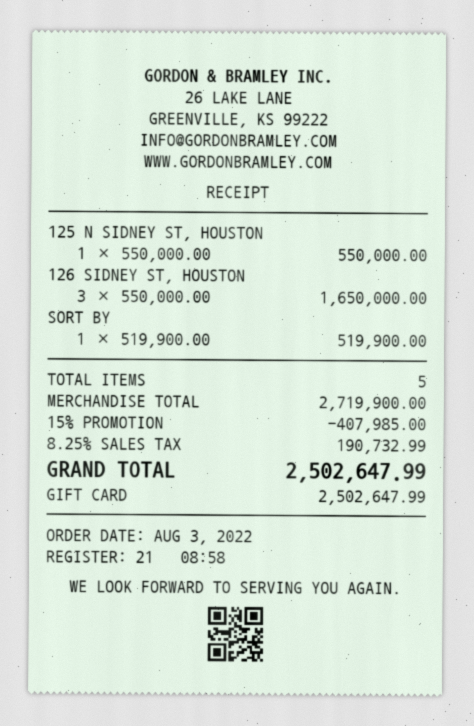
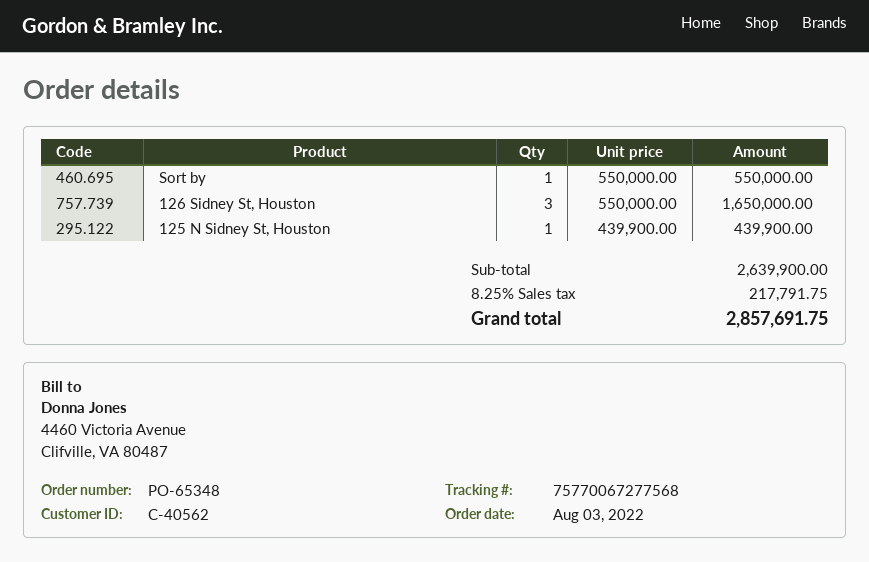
125 N SIDNEY ST, HOUSTON: 1 x 550000.00 = 550000.00 -> 1 x 439900.00 = 439900.00
SORT BY: 1 x 519900.00 = 519900.00 -> 1 x 550000.00 = 550000.00
subtotal: 2719900.00 -> 2639900.00
discount: 15% = 407985.00 -> none
tax: 8.25% = 190732.99 -> 8.25% = 217791.75
total: 2502647.99 -> 2857691.75

